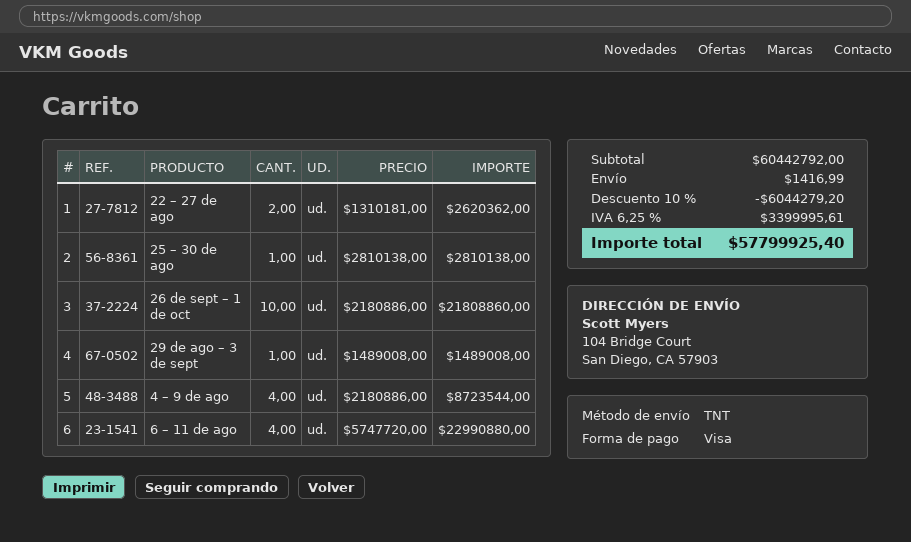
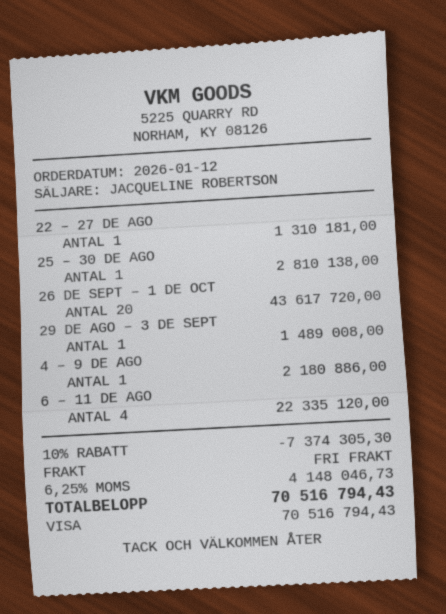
22 – 27 de ago: 2 for 2620362.00 -> 1 for 1310181.00
26 de sept – 1 de oct: 10 for 21808860.00 -> 20 for 43617720.00
4 – 9 de ago: 4 for 8723544.00 -> 1 for 2180886.00
6 – 11 de ago: 4 for 22990880.00 -> 4 for 22335120.00
discount: 10% = 6044279.20 -> 10% = 7374305.30
shipping: 1416.99 -> 0.00
tax: 6.25% = 3399995.61 -> 6.25% = 4148046.73
total: 57799925.40 -> 70516794.43

